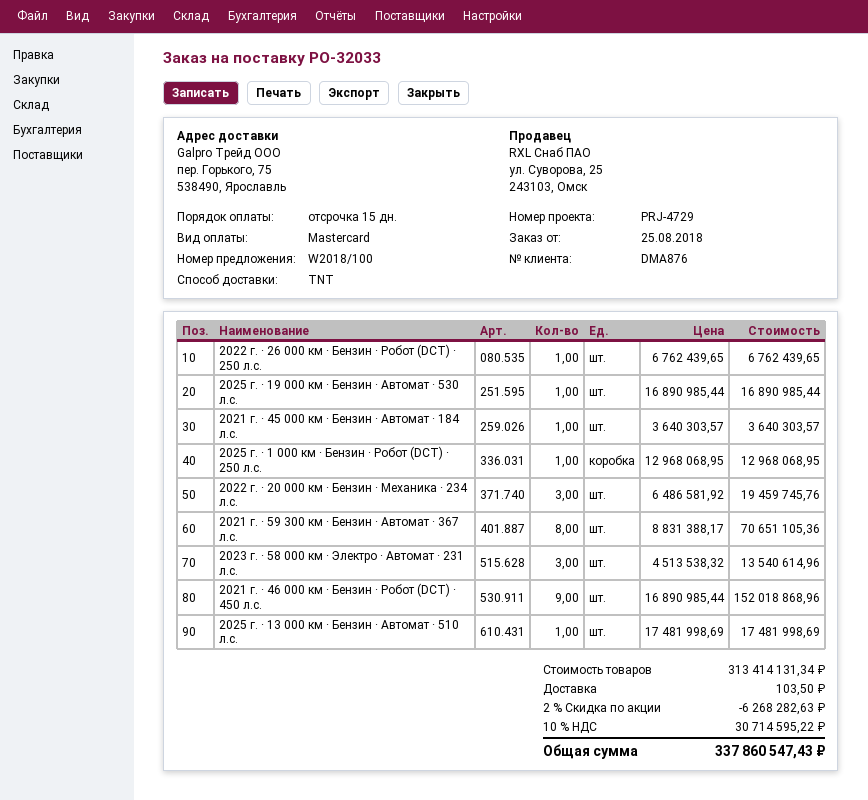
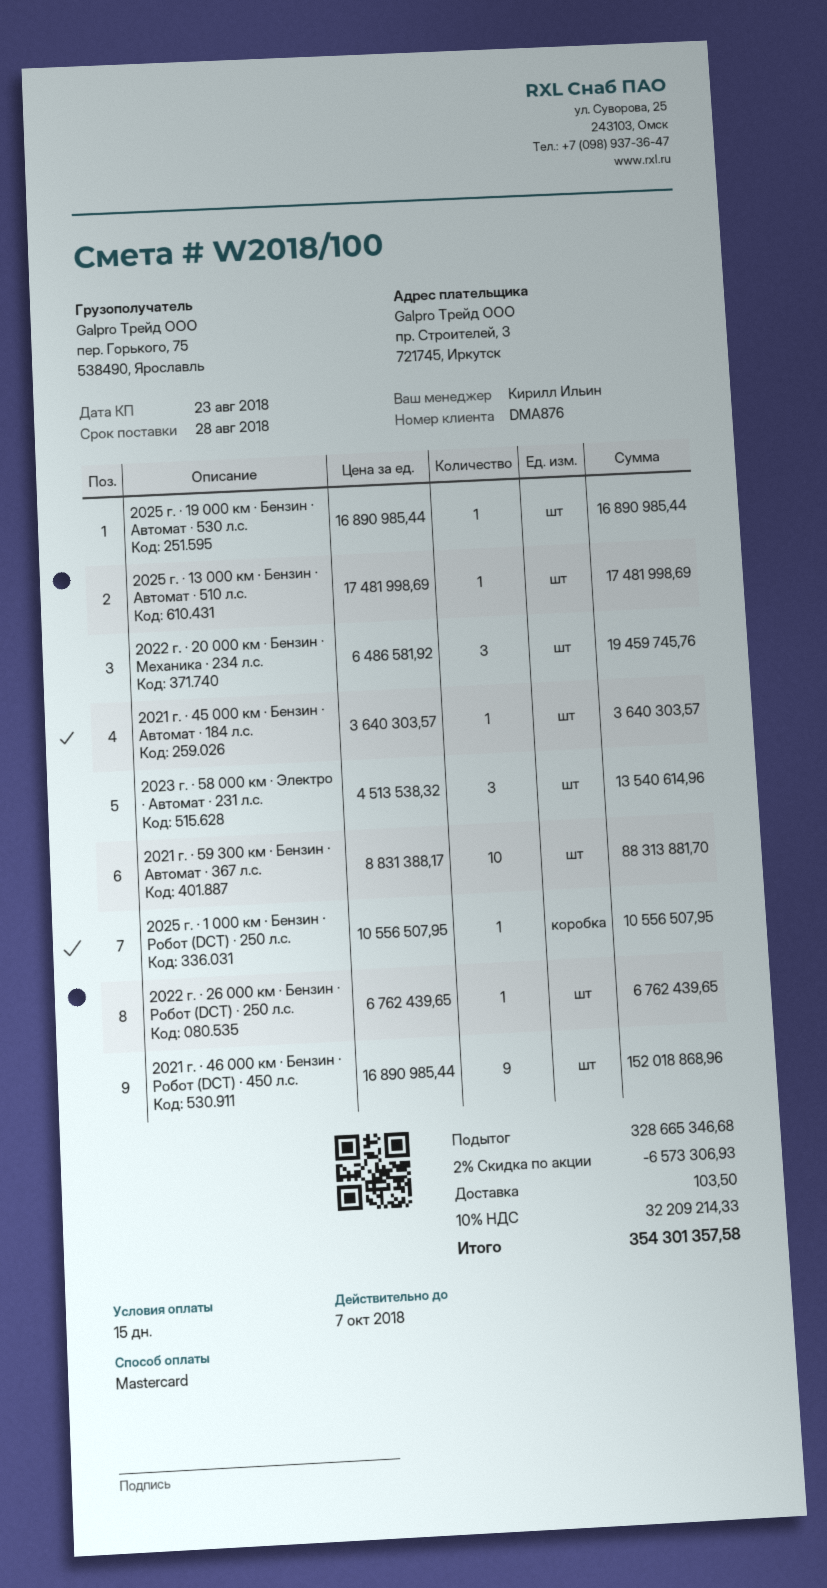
2025 г. · 1 000 км · Бензин · Робот (DCT) · 250 л.с.: 1 x 12968068.95 = 12968068.95 -> 1 x 10556507.95 = 10556507.95
2021 г. · 59 300 км · Бензин · Автомат · 367 л.с.: 8 x 8831388.17 = 70651105.36 -> 10 x 8831388.17 = 88313881.70
subtotal: 313414131.34 -> 328665346.68
discount: 2% = 6268282.63 -> 2% = 6573306.93
tax: 10% = 30714595.22 -> 10% = 32209214.33
total: 337860547.43 -> 354301357.58

